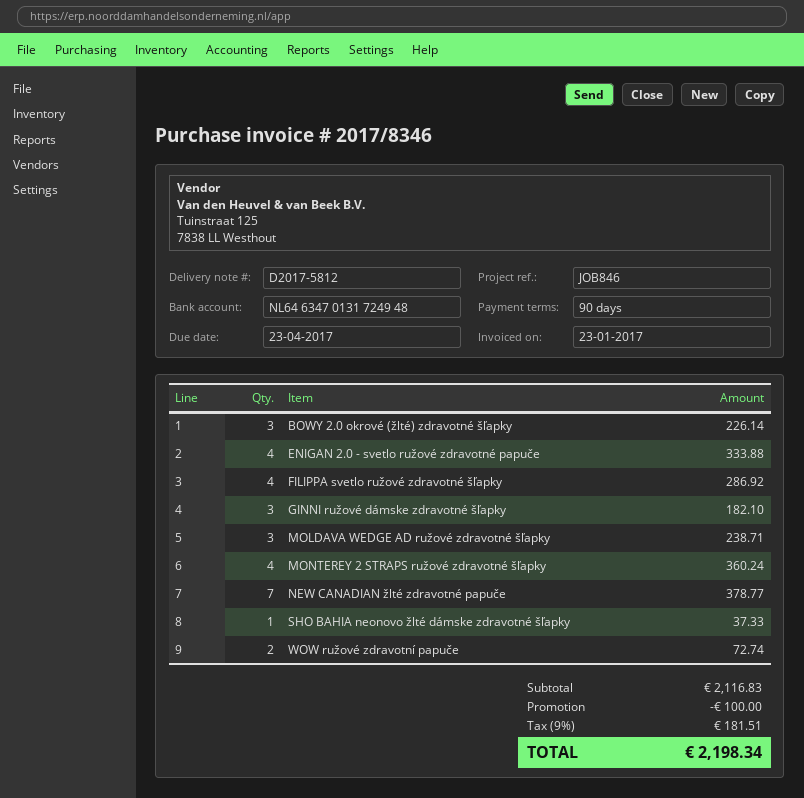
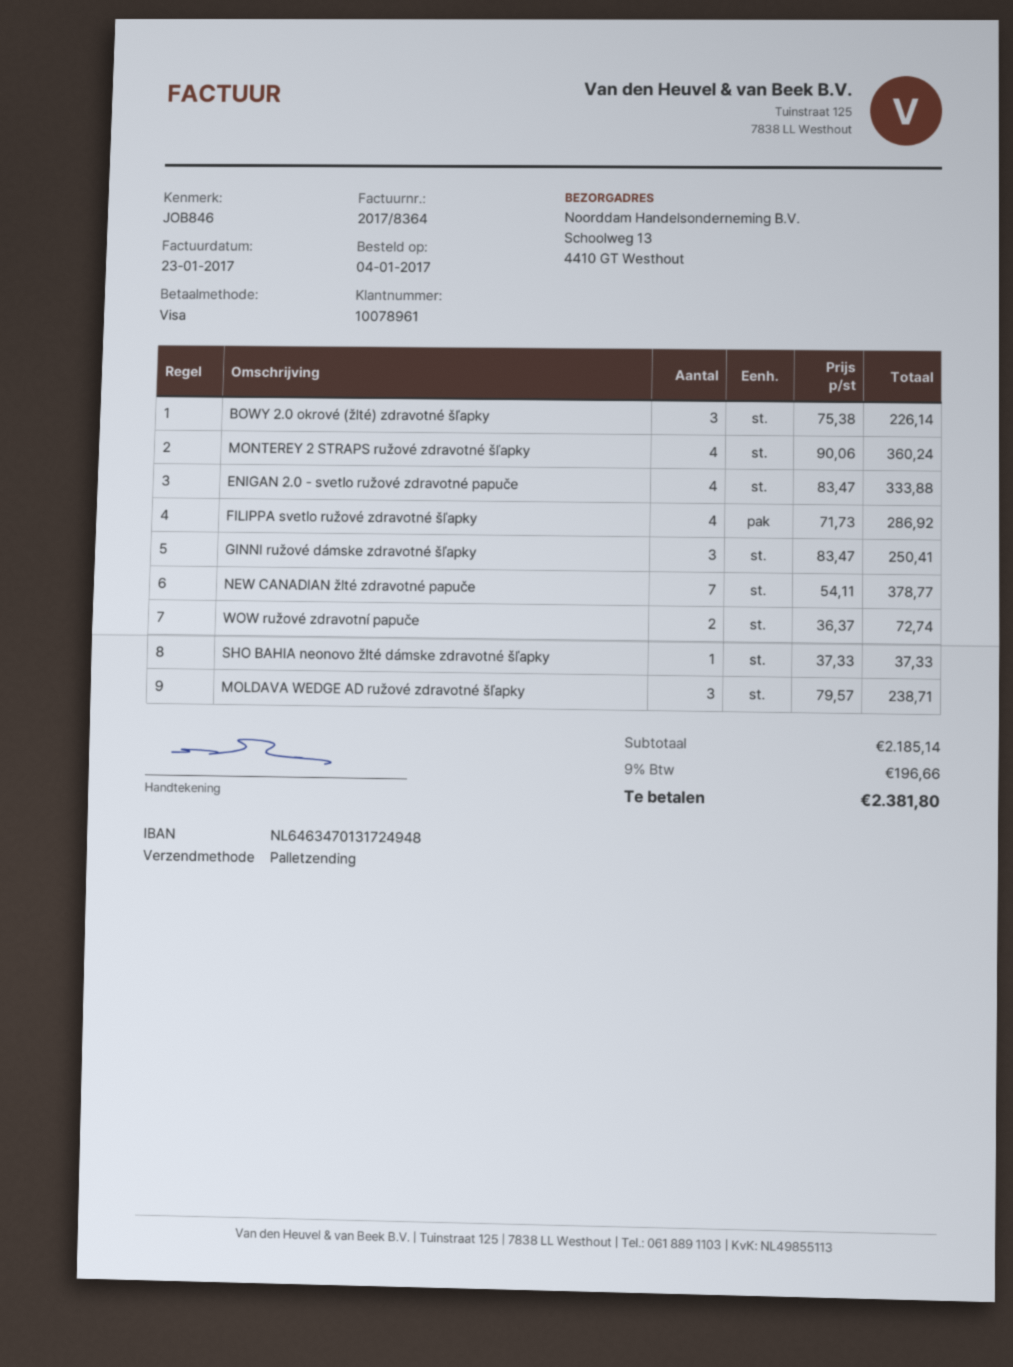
invoice number: 2017/8346 -> 2017/8364
GINNI ružové dámske zdravotné šľapky: 3 for 182.10 -> 3 for 250.41
subtotal: 2116.83 -> 2185.14
discount: 100.00 -> none
tax: 9% = 181.51 -> 9% = 196.66
total: 2198.34 -> 2381.80

